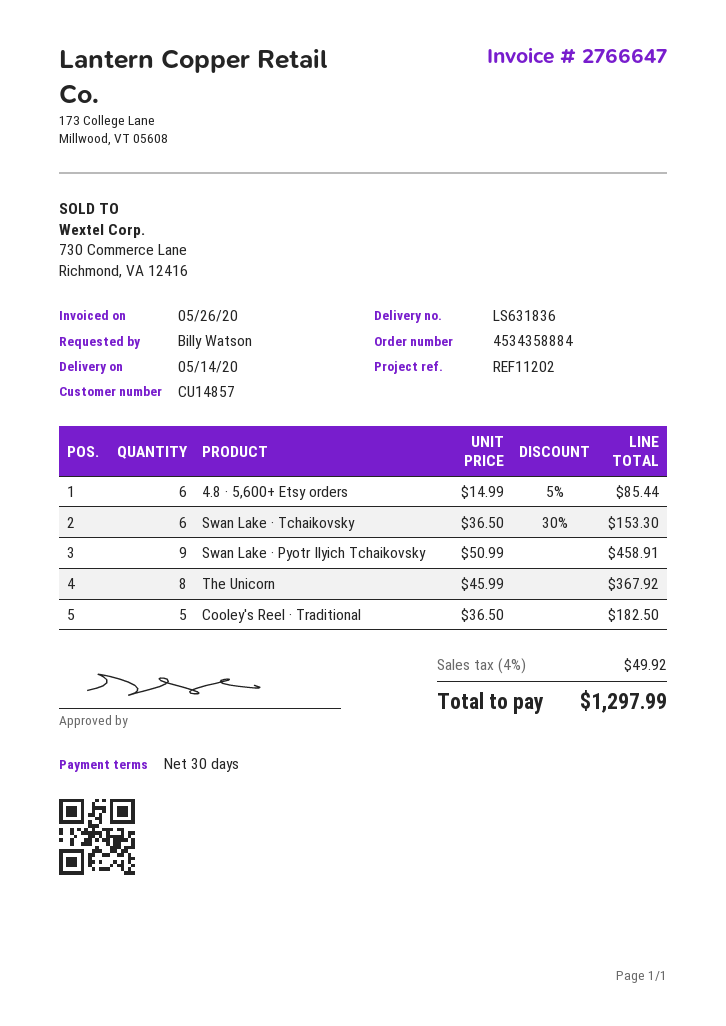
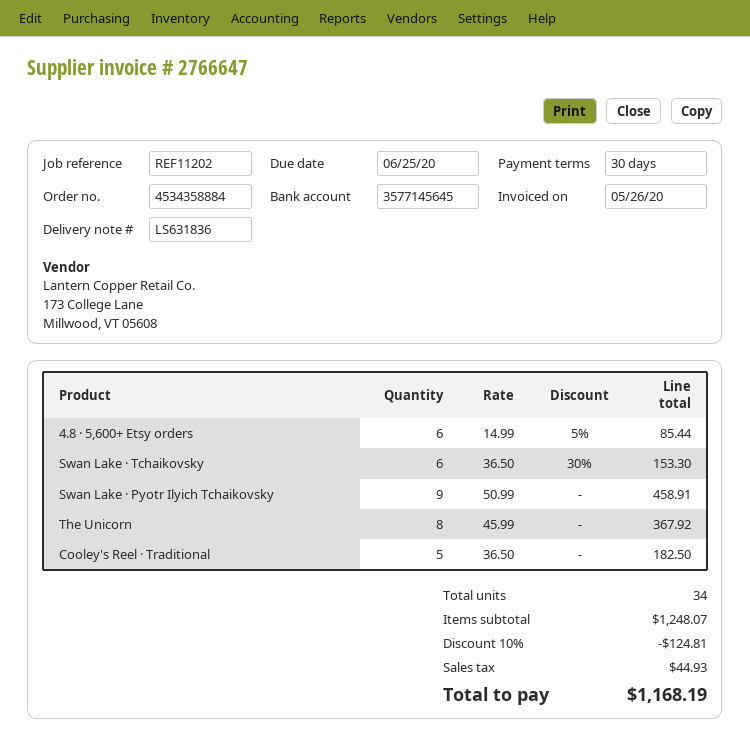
discount: none -> 10% = 124.81
tax: 49.92 -> 44.93
total: 1297.99 -> 1168.19

